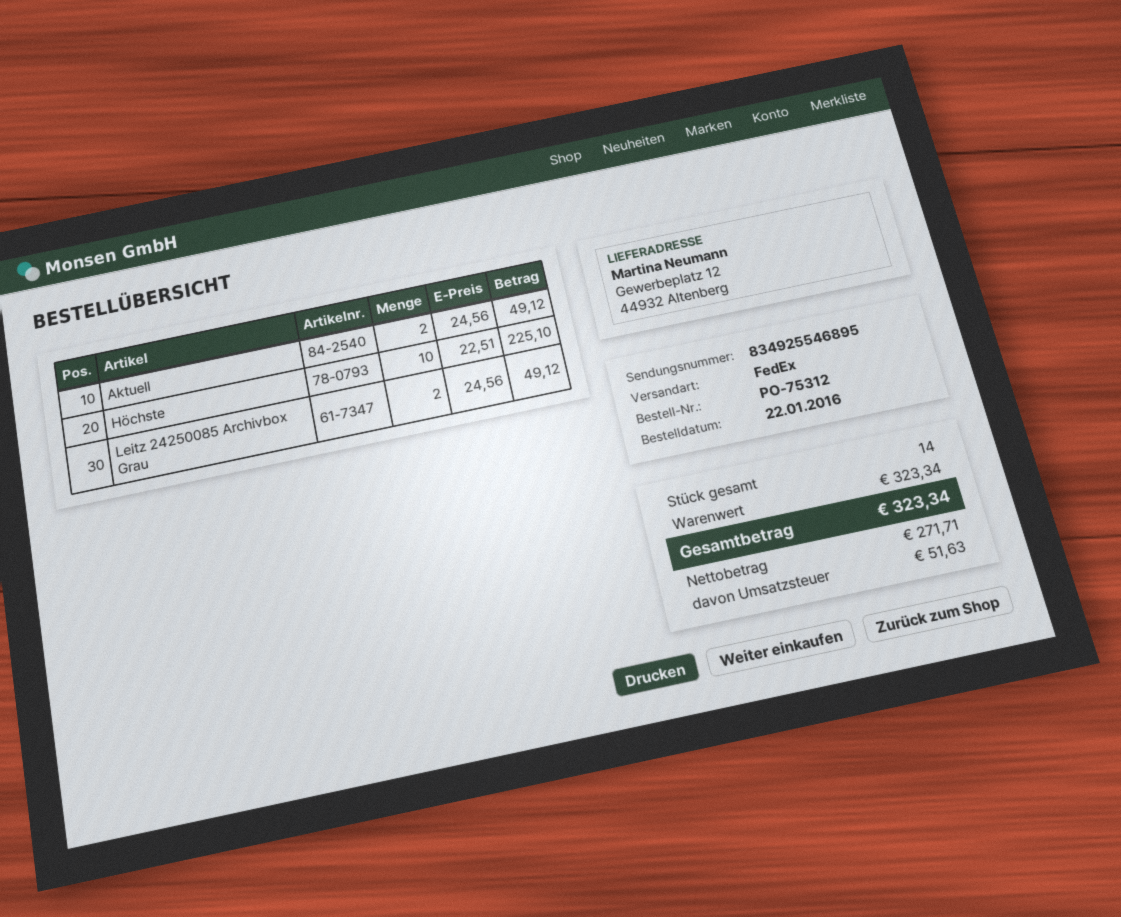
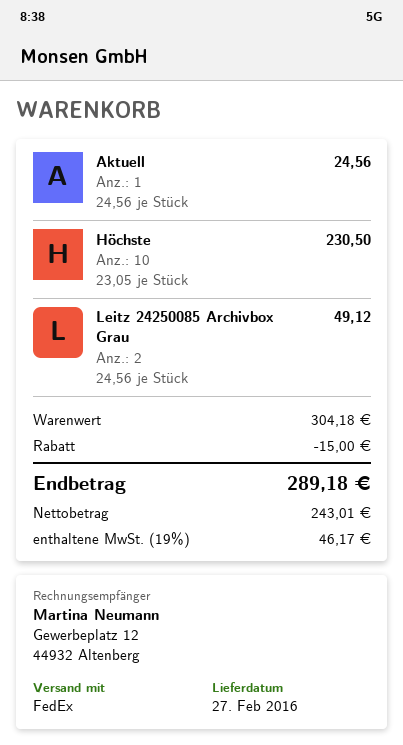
Aktuell: 2 x 24.56 = 49.12 -> 1 x 24.56 = 24.56
Höchste: 10 x 22.51 = 225.10 -> 10 x 23.05 = 230.50
subtotal: 323.34 -> 304.18
discount: none -> 15.00
net: 271.71 -> 243.01
tax: 51.63 -> 46.17
total: 323.34 -> 289.18

